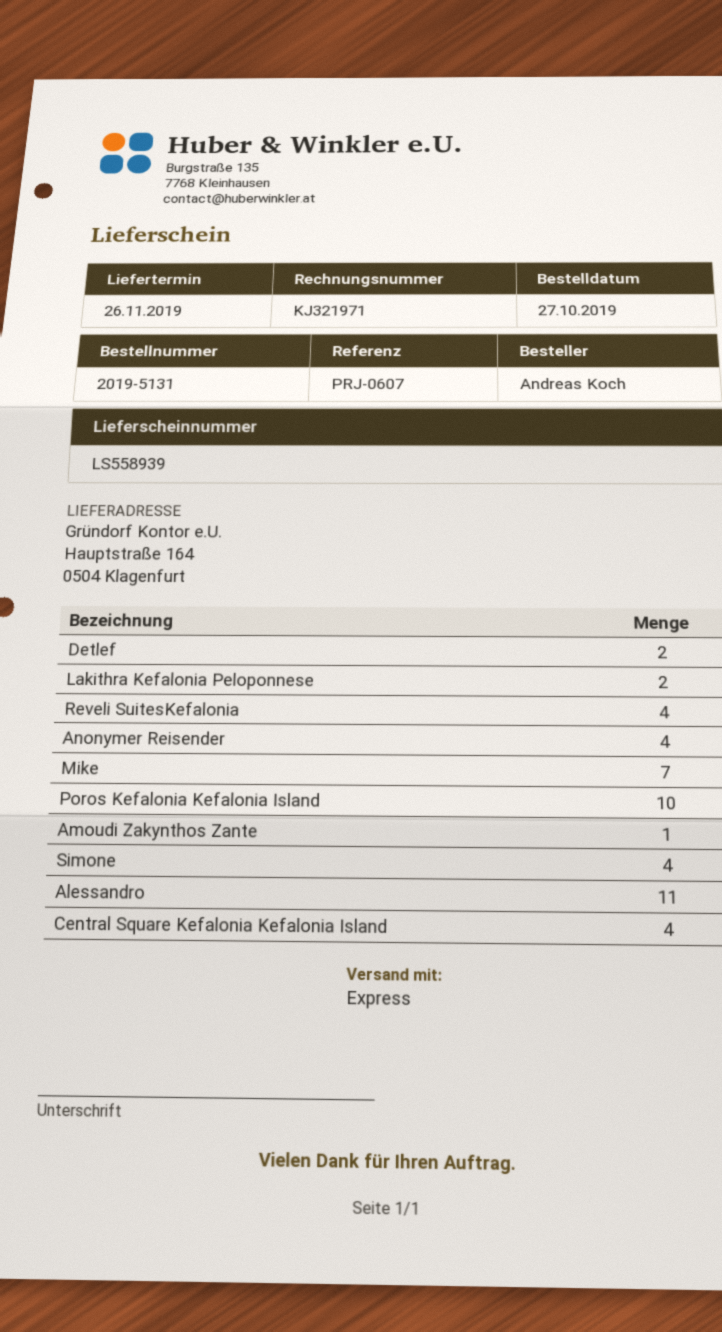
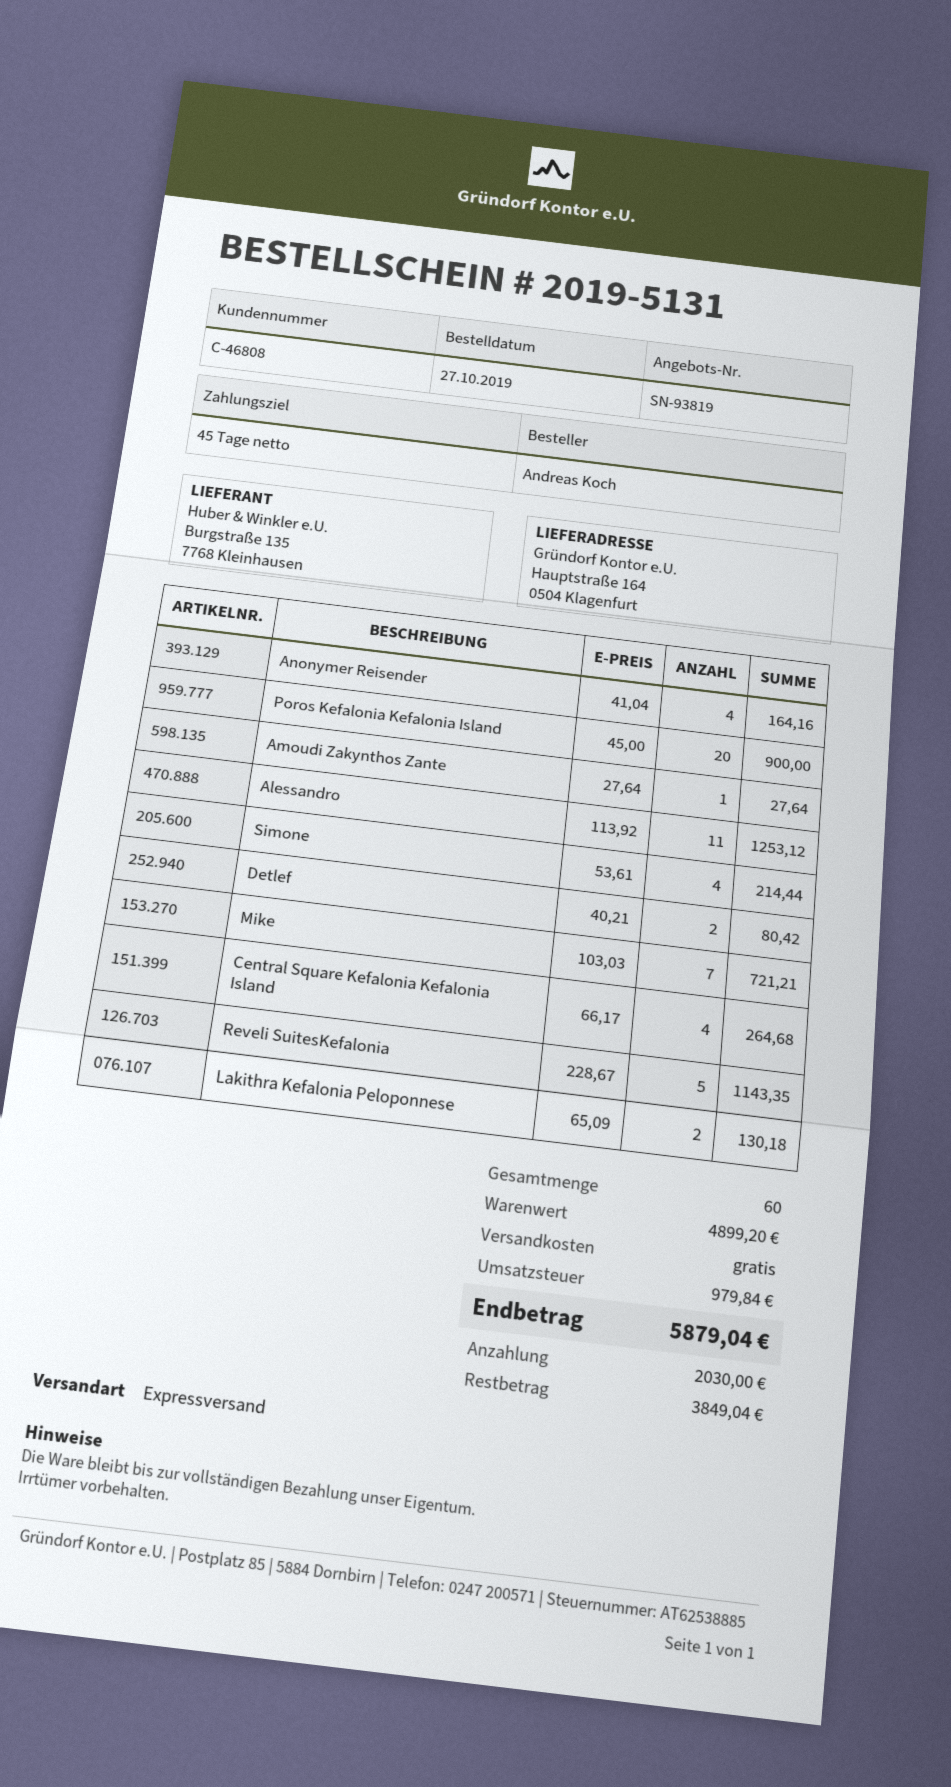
Reveli SuitesKefalonia: 4 -> 5
Poros Kefalonia Kefalonia Island: 10 -> 20

